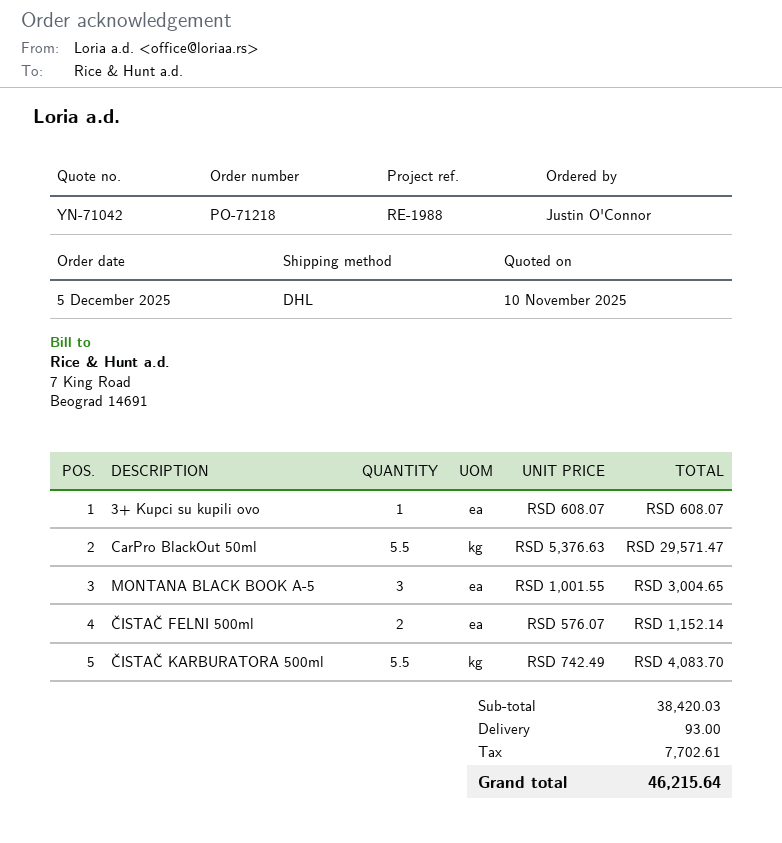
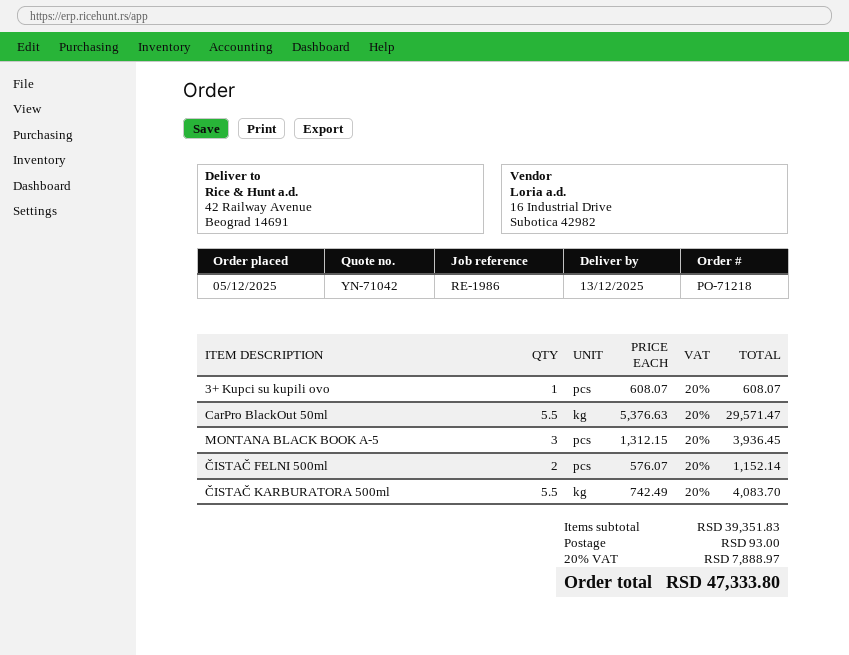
reference: RE-1988 -> RE-1986
MONTANA BLACK BOOK A-5: 3 x 1001.55 = 3004.65 -> 3 x 1312.15 = 3936.45
subtotal: 38420.03 -> 39351.83
tax: 7702.61 -> 7888.97
total: 46215.64 -> 47333.80

